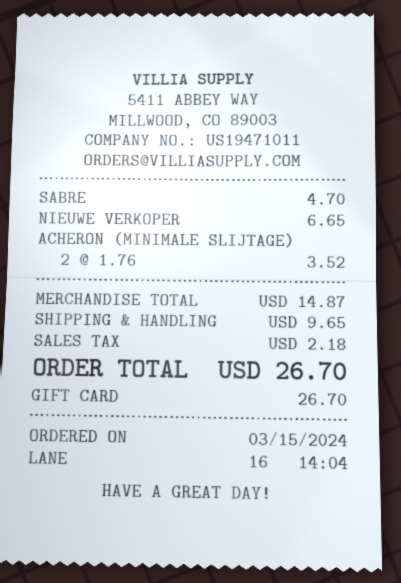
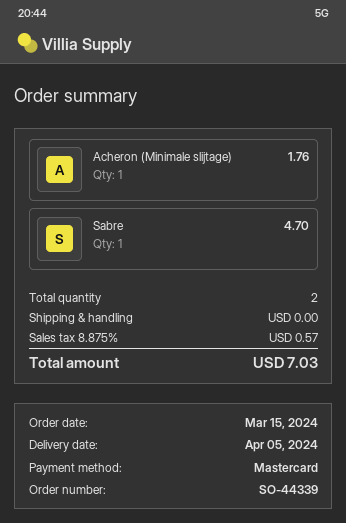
payment method: gift card -> Mastercard
NIEUWE VERKOPER: 1 for 6.65 -> none
ACHERON (MINIMALE SLIJTAGE): 2 for 3.52 -> 1 for 1.76
shipping: 9.65 -> 0.00
tax: 2.18 -> 0.57
total: 26.70 -> 7.03

